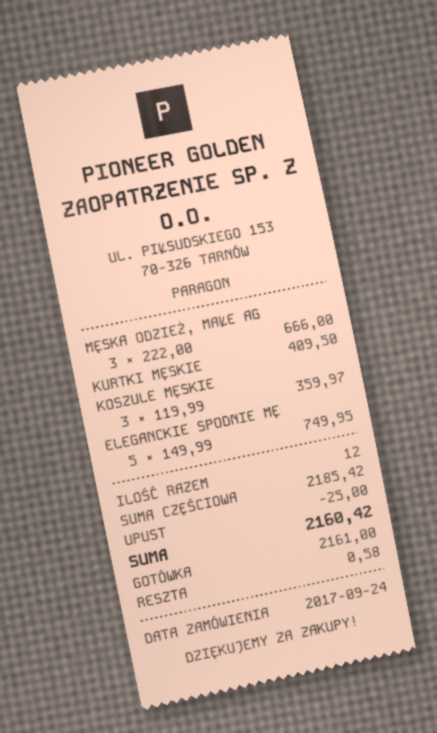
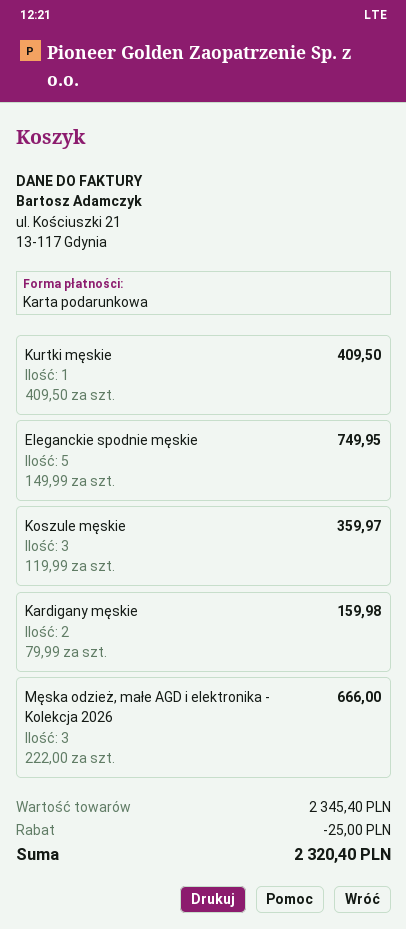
payment method: cash -> gift card
Kardigany męskie: none -> 2 x 79.99 = 159.98
subtotal: 2185.42 -> 2345.40
total: 2160.42 -> 2320.40

